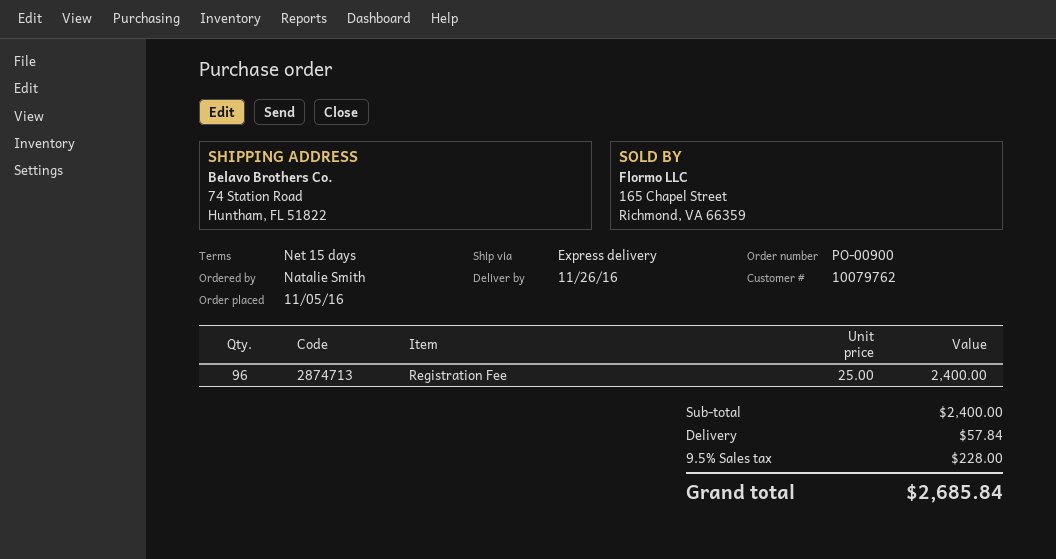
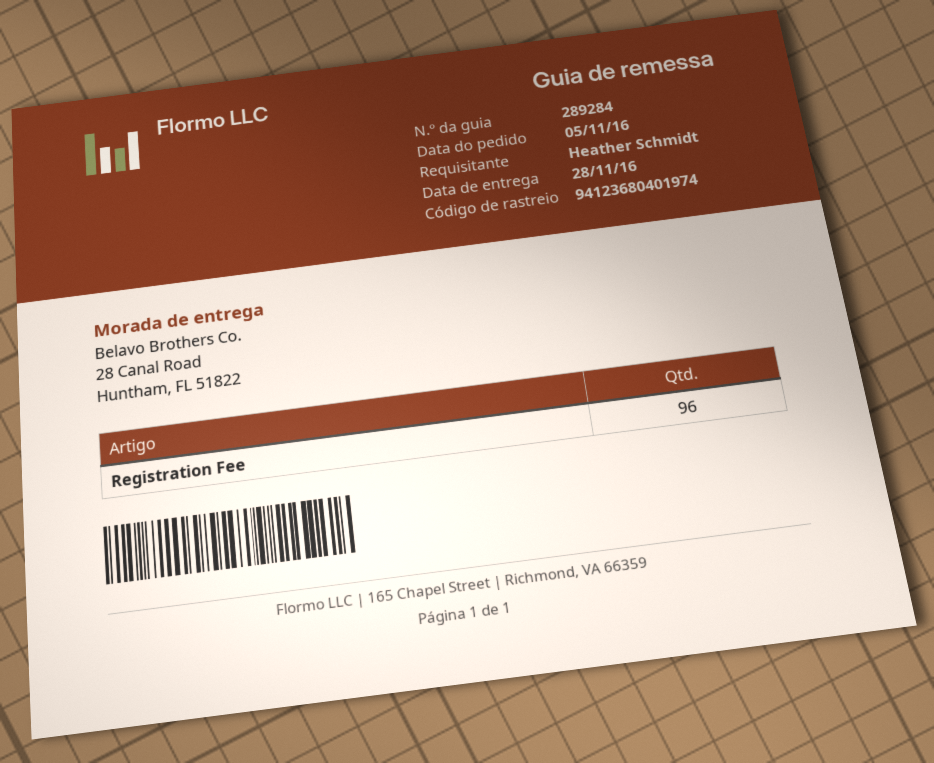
delivery date: 2016-11-26 -> 2016-11-28
ordered by: Natalie Smith -> Heather Schmidt
ship to: 74 Station Road, Huntham, FL 51822 -> 28 Canal Road, Huntham, FL 51822

